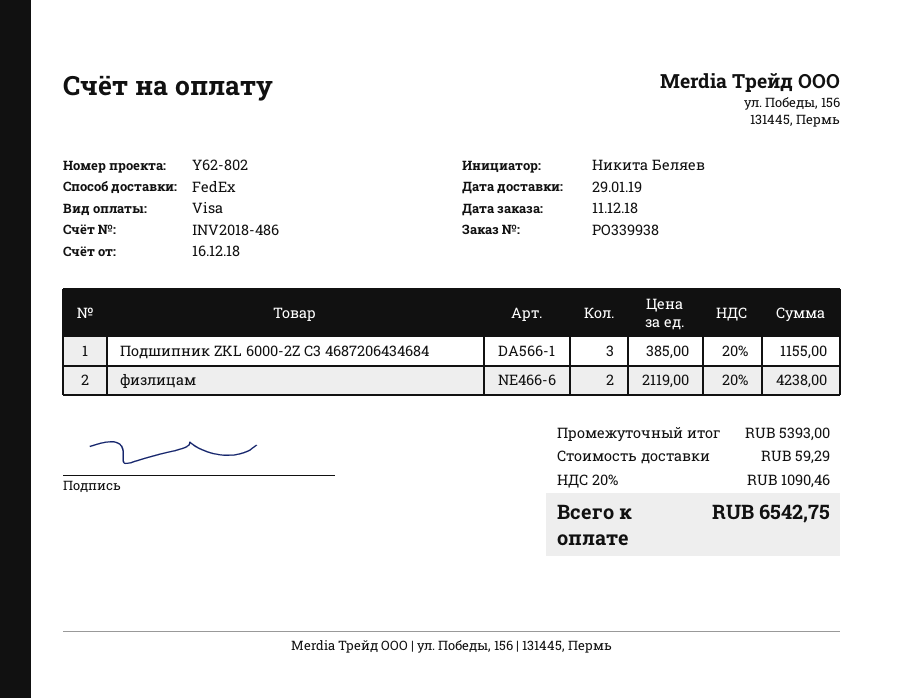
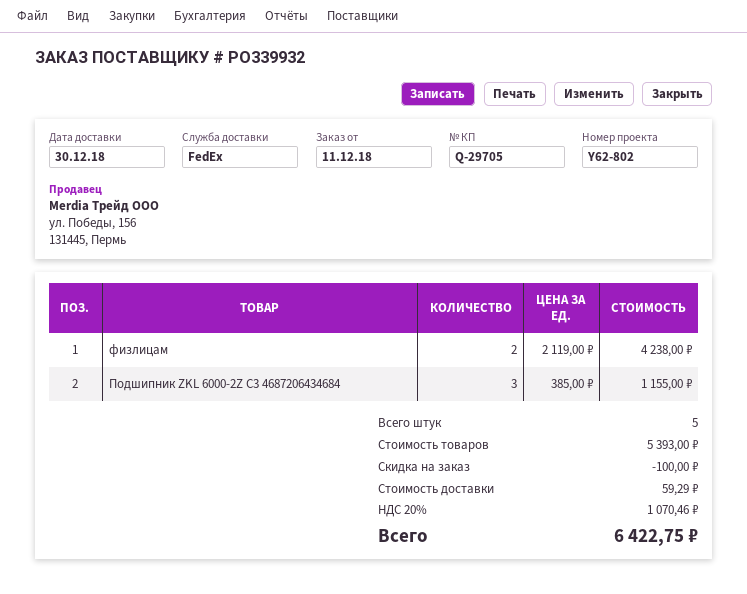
order number: PO339938 -> PO339932
delivery date: 2019-01-29 -> 2018-12-30
discount: none -> 100.00
tax: 20% = 1090.46 -> 20% = 1070.46
total: 6542.75 -> 6422.75

